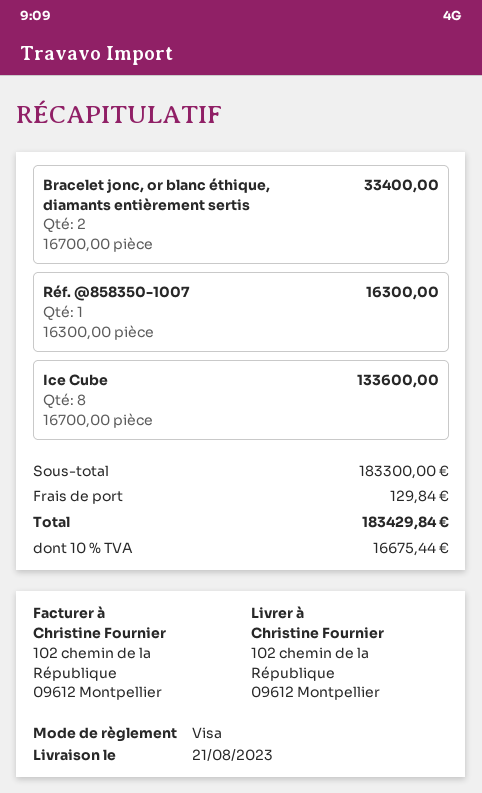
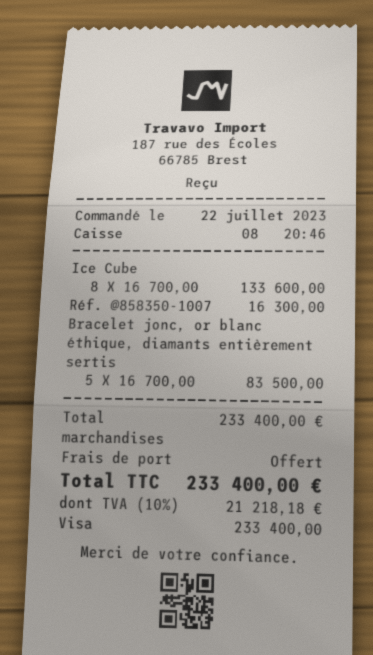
Bracelet jonc, or blanc éthique, diamants entièrement sertis: 2 x 16700.00 = 33400.00 -> 5 x 16700.00 = 83500.00
subtotal: 183300.00 -> 233400.00
shipping: 129.84 -> 0.00
tax: 10% = 16675.44 -> 10% = 21218.18
total: 183429.84 -> 233400.00

